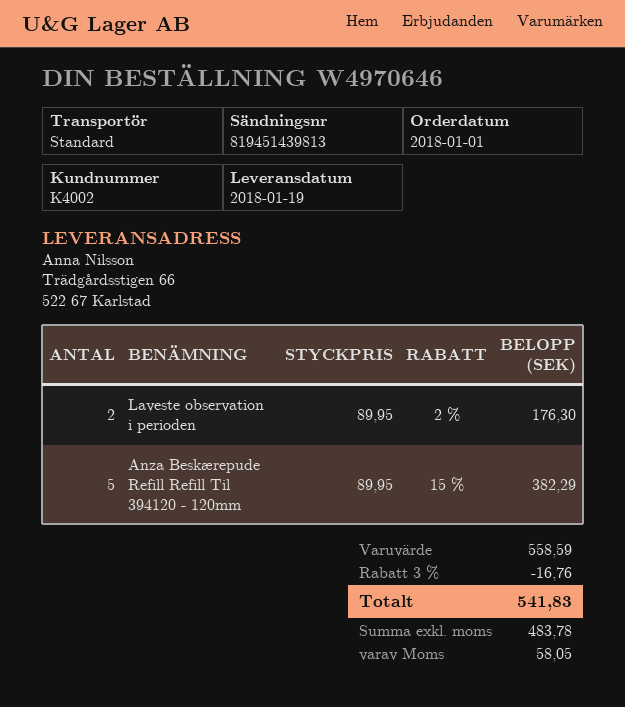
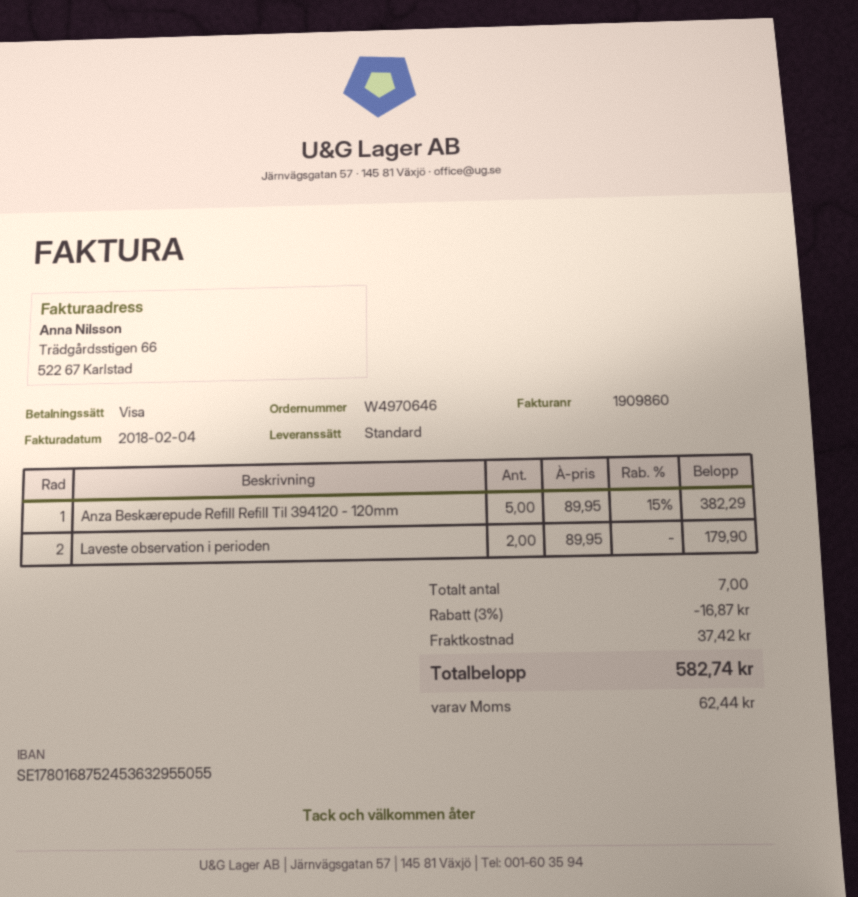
Laveste observation i perioden: 2 x 89.95 - 2% = 176.30 -> 2 x 89.95 = 179.90
discount: 3% = 16.76 -> 3% = 16.87
shipping: none -> 37.42
tax: 58.05 -> 62.44
total: 541.83 -> 582.74

